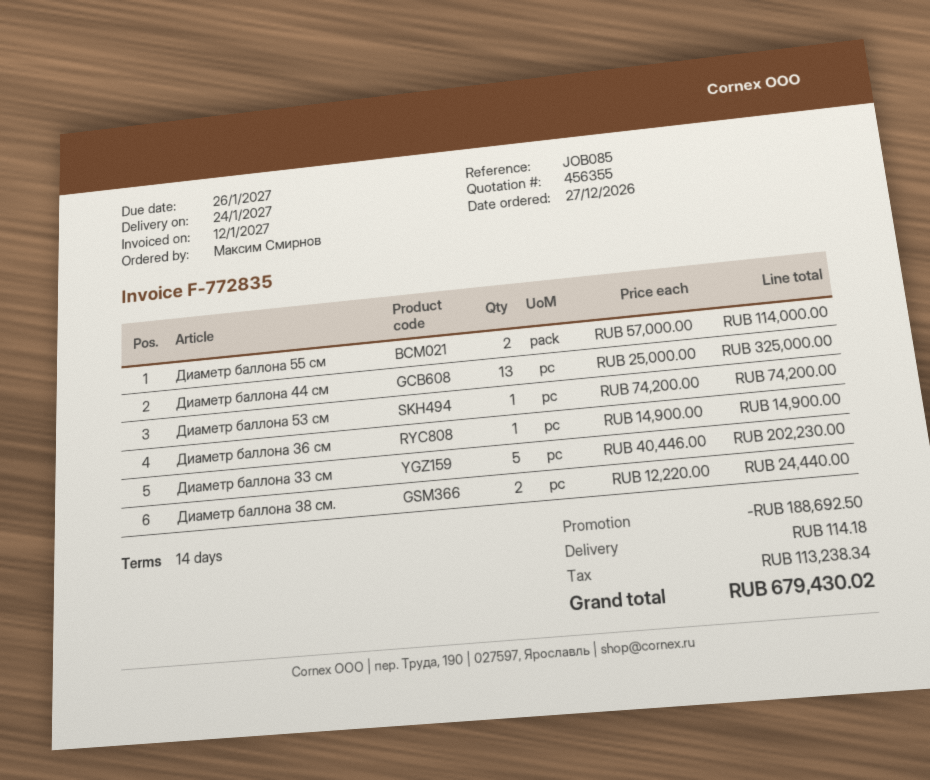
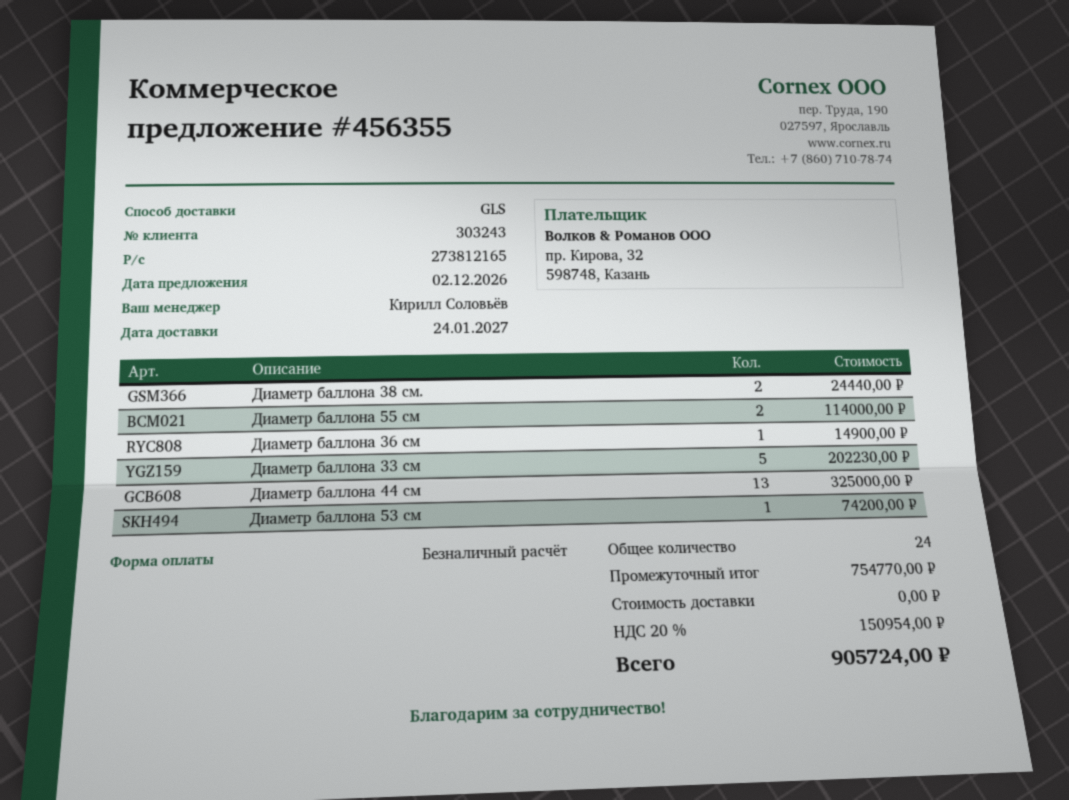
discount: 188692.50 -> none
shipping: 114.18 -> 0.00
tax: 113238.34 -> 150954.00
total: 679430.02 -> 905724.00

